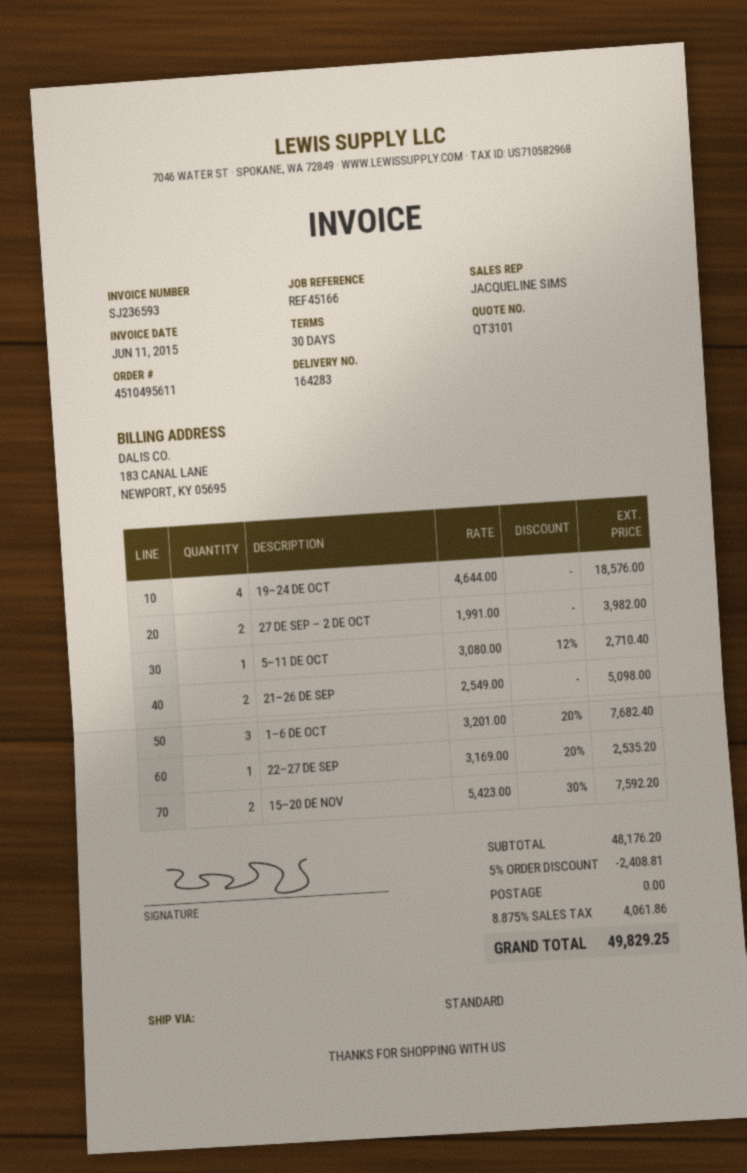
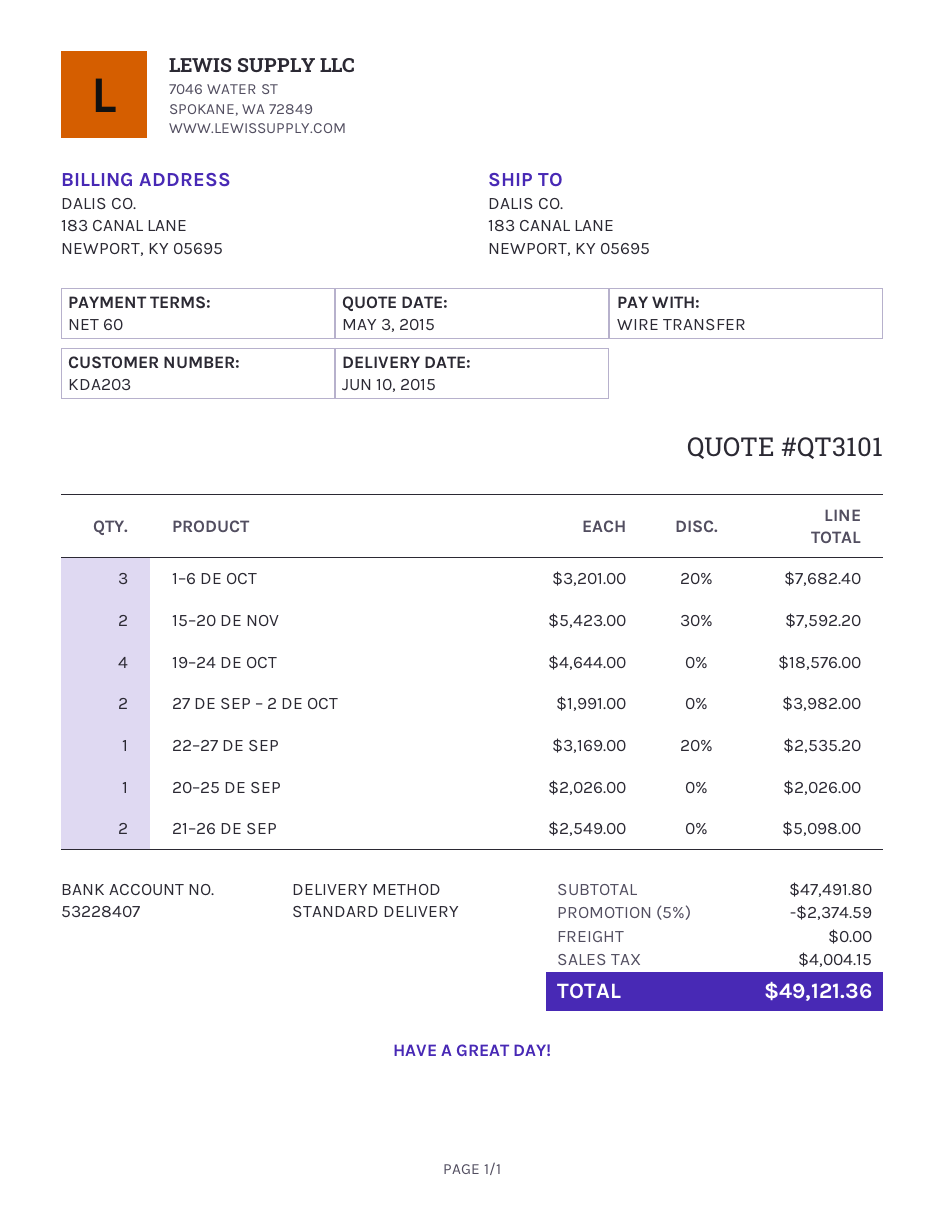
payment terms: 30 days -> 60 days
5–11 DE OCT: 1 x 3080.00 - 12% = 2710.40 -> none
20–25 DE SEP: none -> 1 x 2026.00 = 2026.00
subtotal: 48176.20 -> 47491.80
discount: 5% = 2408.81 -> 5% = 2374.59
tax: 4061.86 -> 4004.15
total: 49829.25 -> 49121.36

